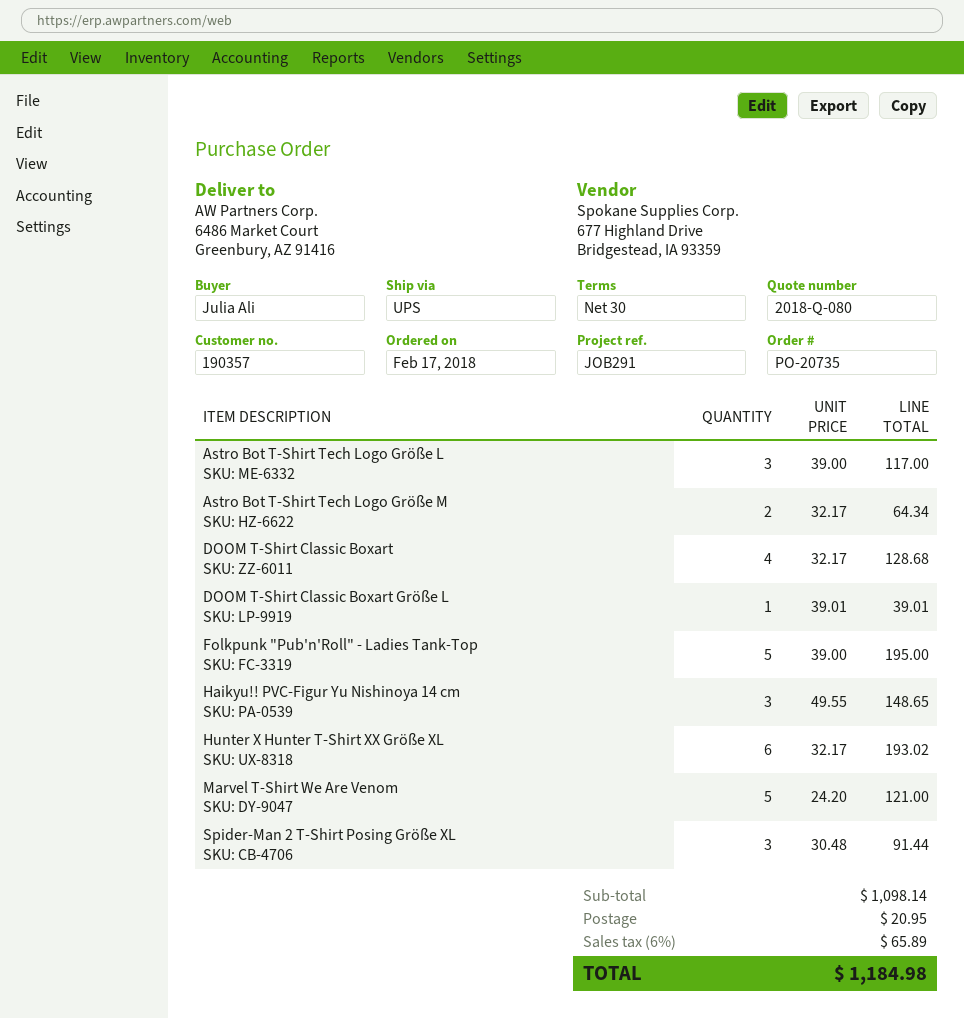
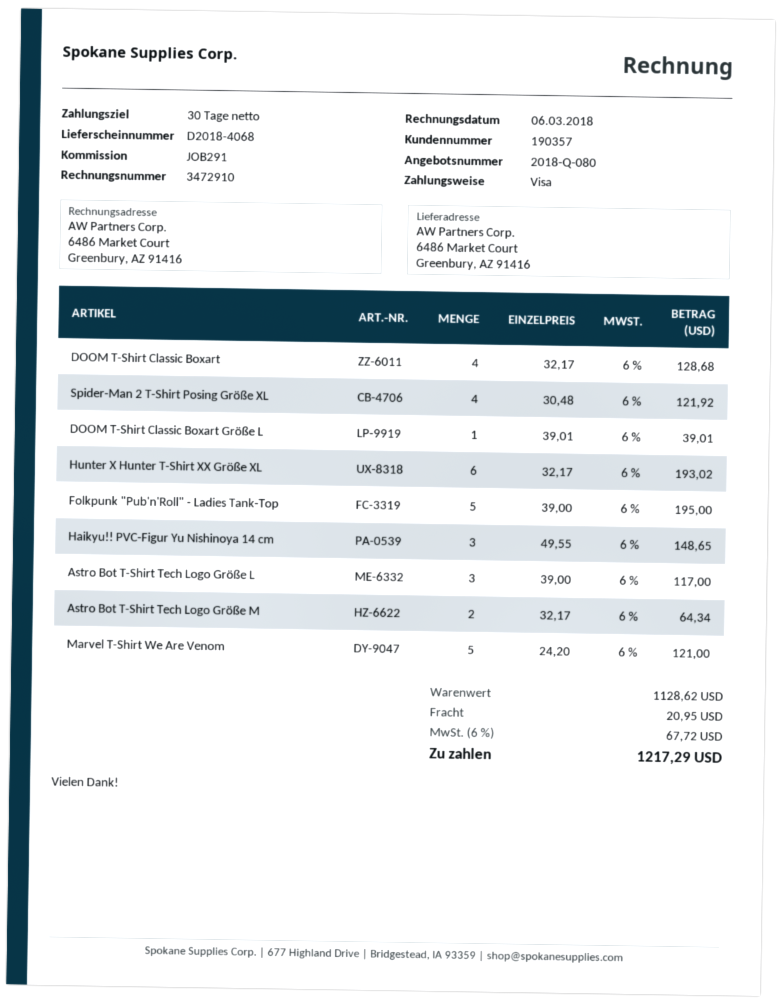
Spider-Man 2 T-Shirt Posing Größe XL: 3 x 30.48 = 91.44 -> 4 x 30.48 = 121.92
subtotal: 1098.14 -> 1128.62
tax: 6% = 65.89 -> 6% = 67.72
total: 1184.98 -> 1217.29

